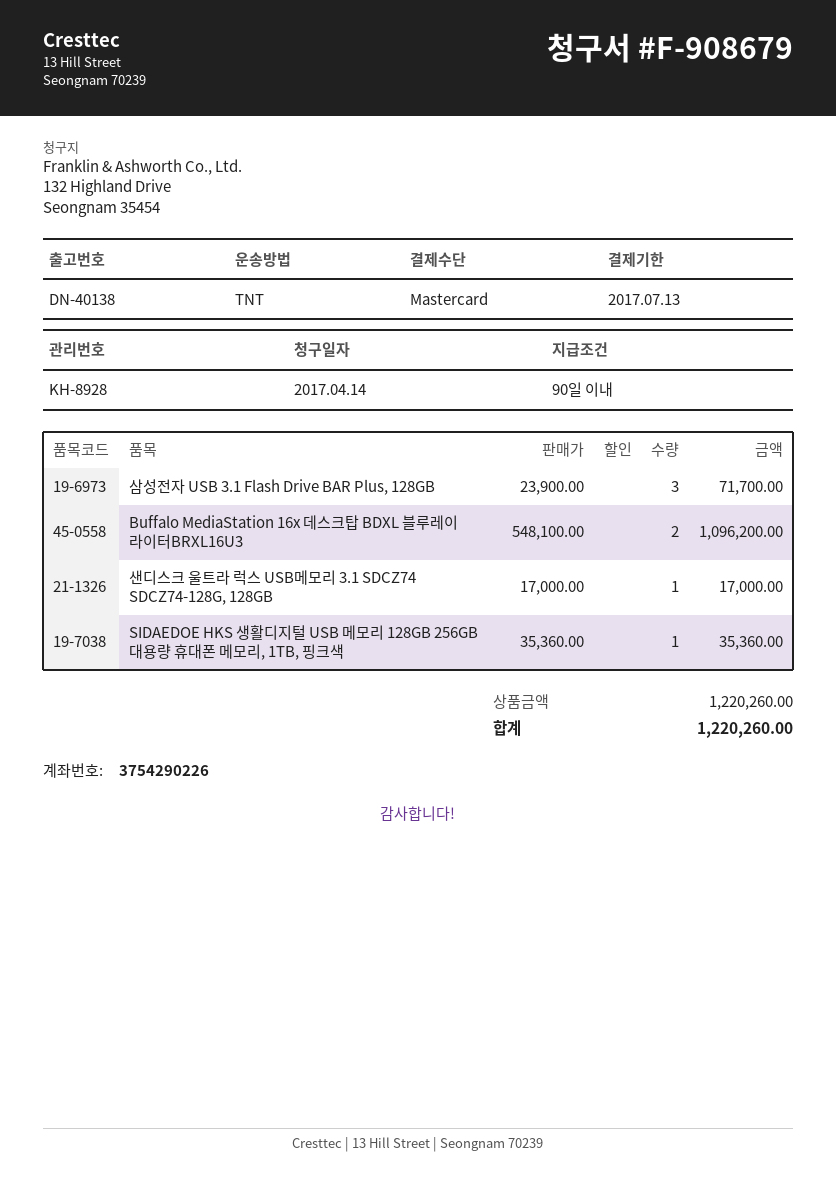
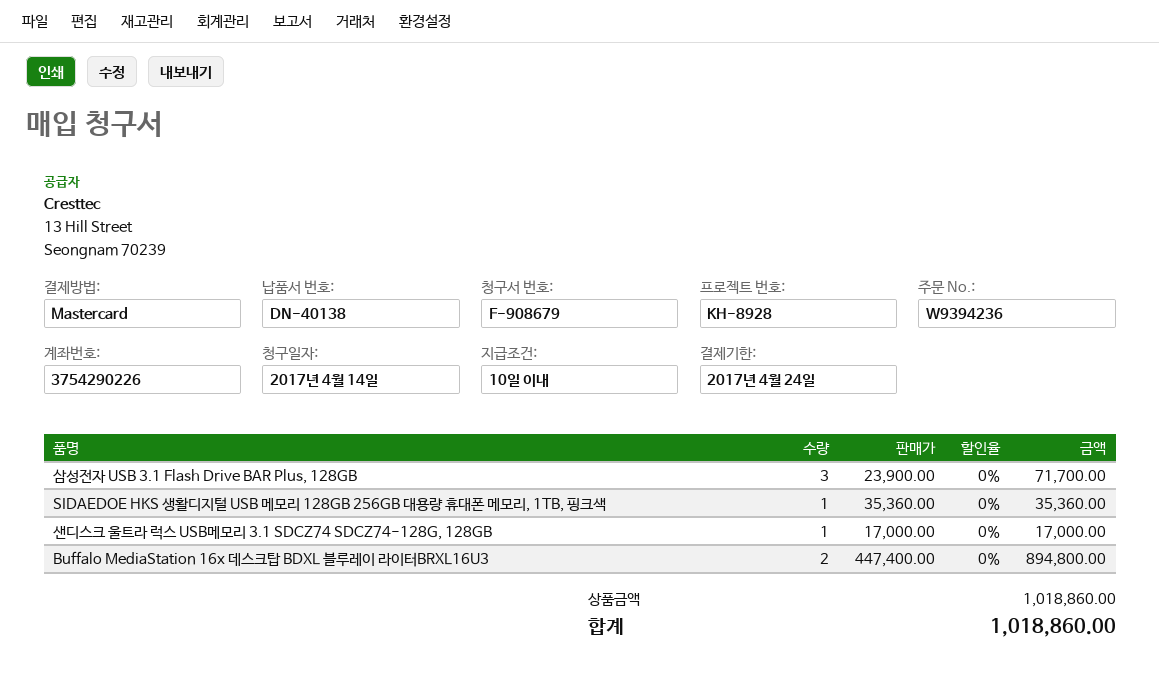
payment terms: 90 days -> 10 days
due date: 2017-07-13 -> 2017-04-24
Buffalo MediaStation 16x 데스크탑 BDXL 블루레이 라이터BRXL16U3: 2 x 548100.00 = 1096200.00 -> 2 x 447400.00 = 894800.00
subtotal: 1220260.00 -> 1018860.00
total: 1220260.00 -> 1018860.00

